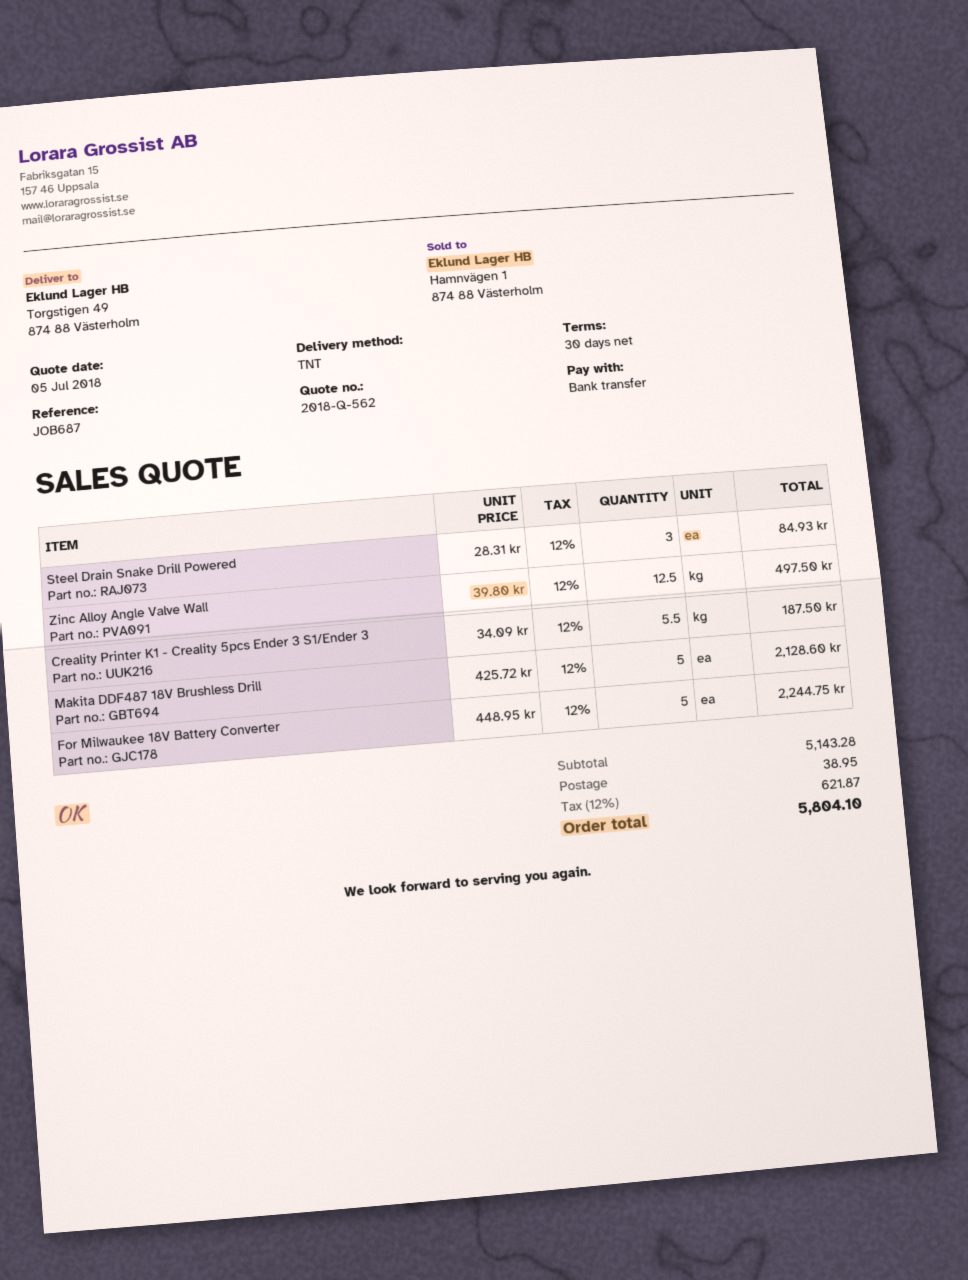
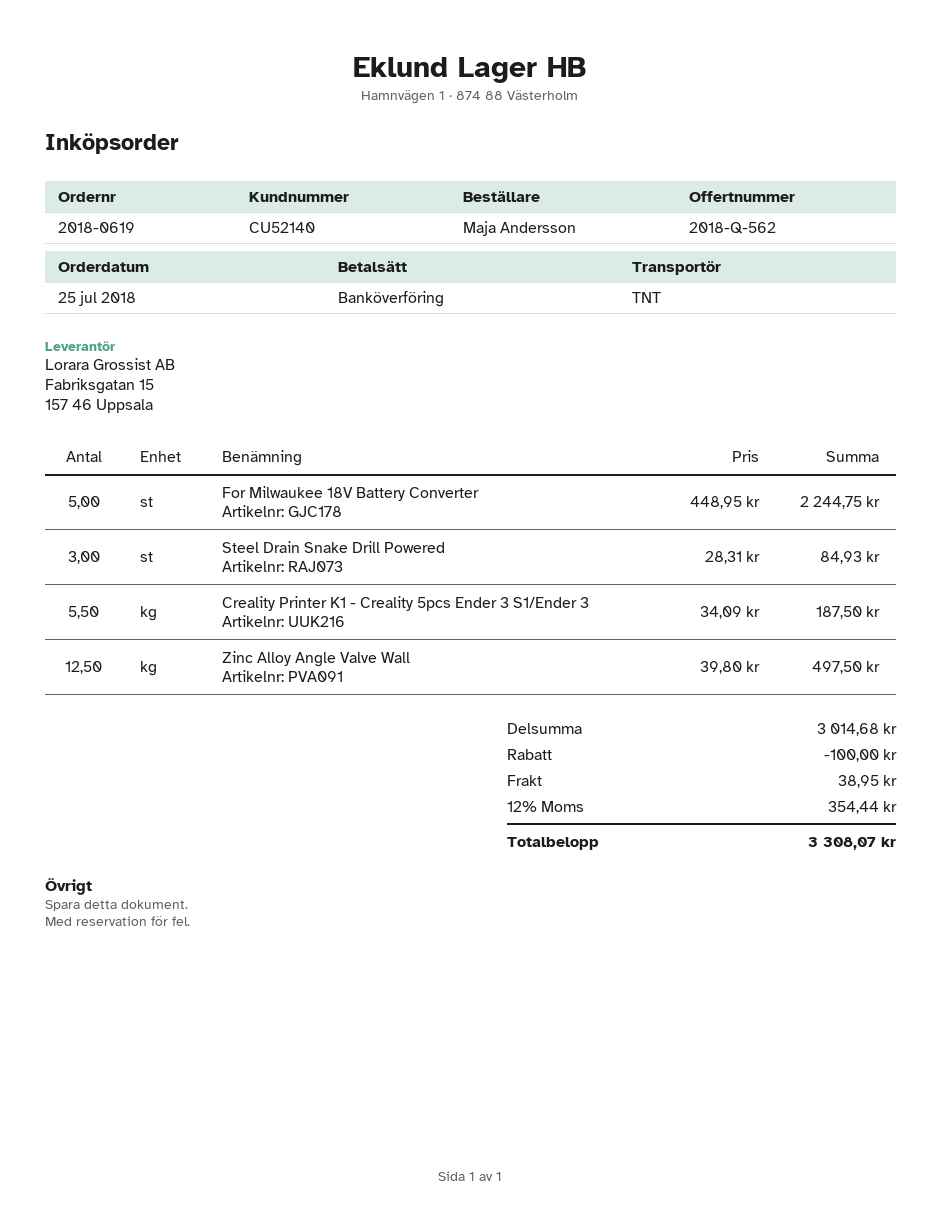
Makita DDF487 18V Brushless Drill: 5 x 425.72 = 2128.60 -> none
subtotal: 5143.28 -> 3014.68
discount: none -> 100.00
tax: 12% = 621.87 -> 12% = 354.44
total: 5804.10 -> 3308.07

